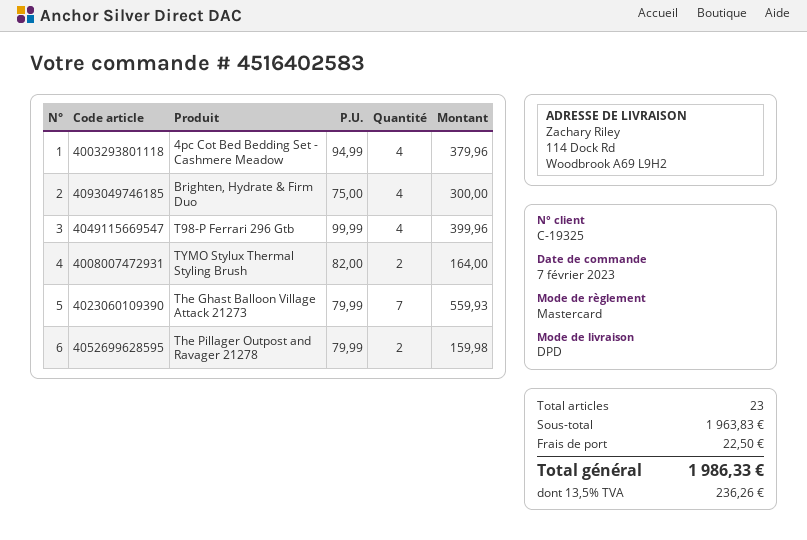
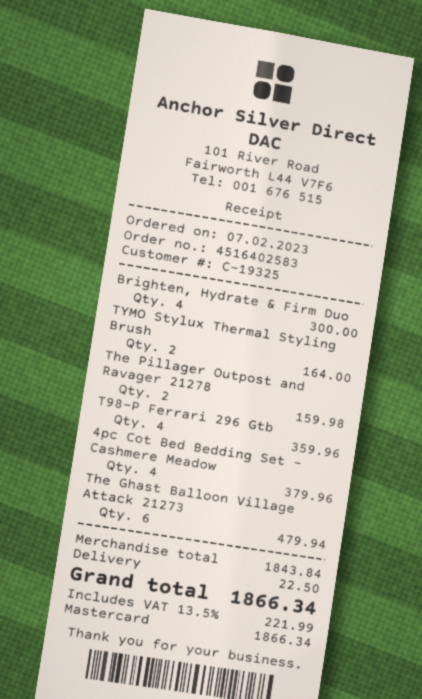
T98-P Ferrari 296 Gtb: 4 for 399.96 -> 4 for 359.96
The Ghast Balloon Village Attack 21273: 7 for 559.93 -> 6 for 479.94
subtotal: 1963.83 -> 1843.84
tax: 13.5% = 236.26 -> 13.5% = 221.99
total: 1986.33 -> 1866.34

